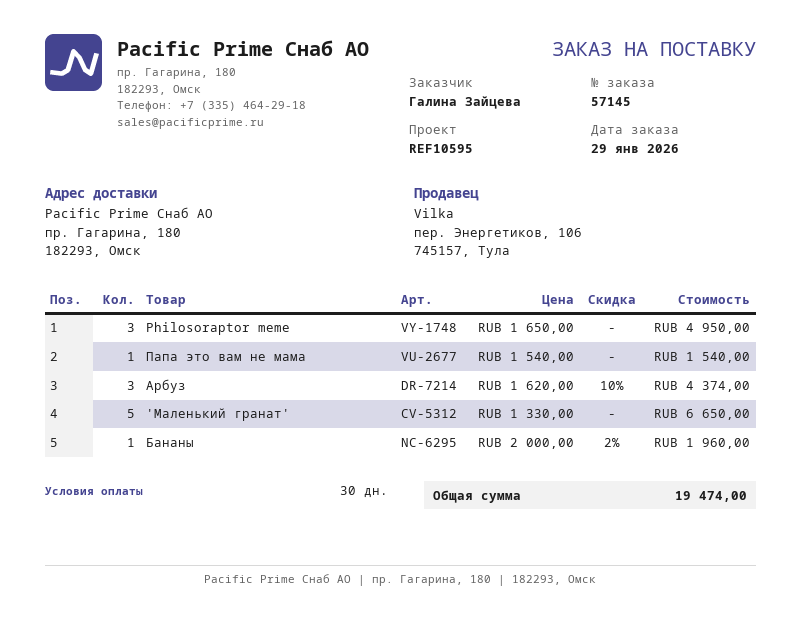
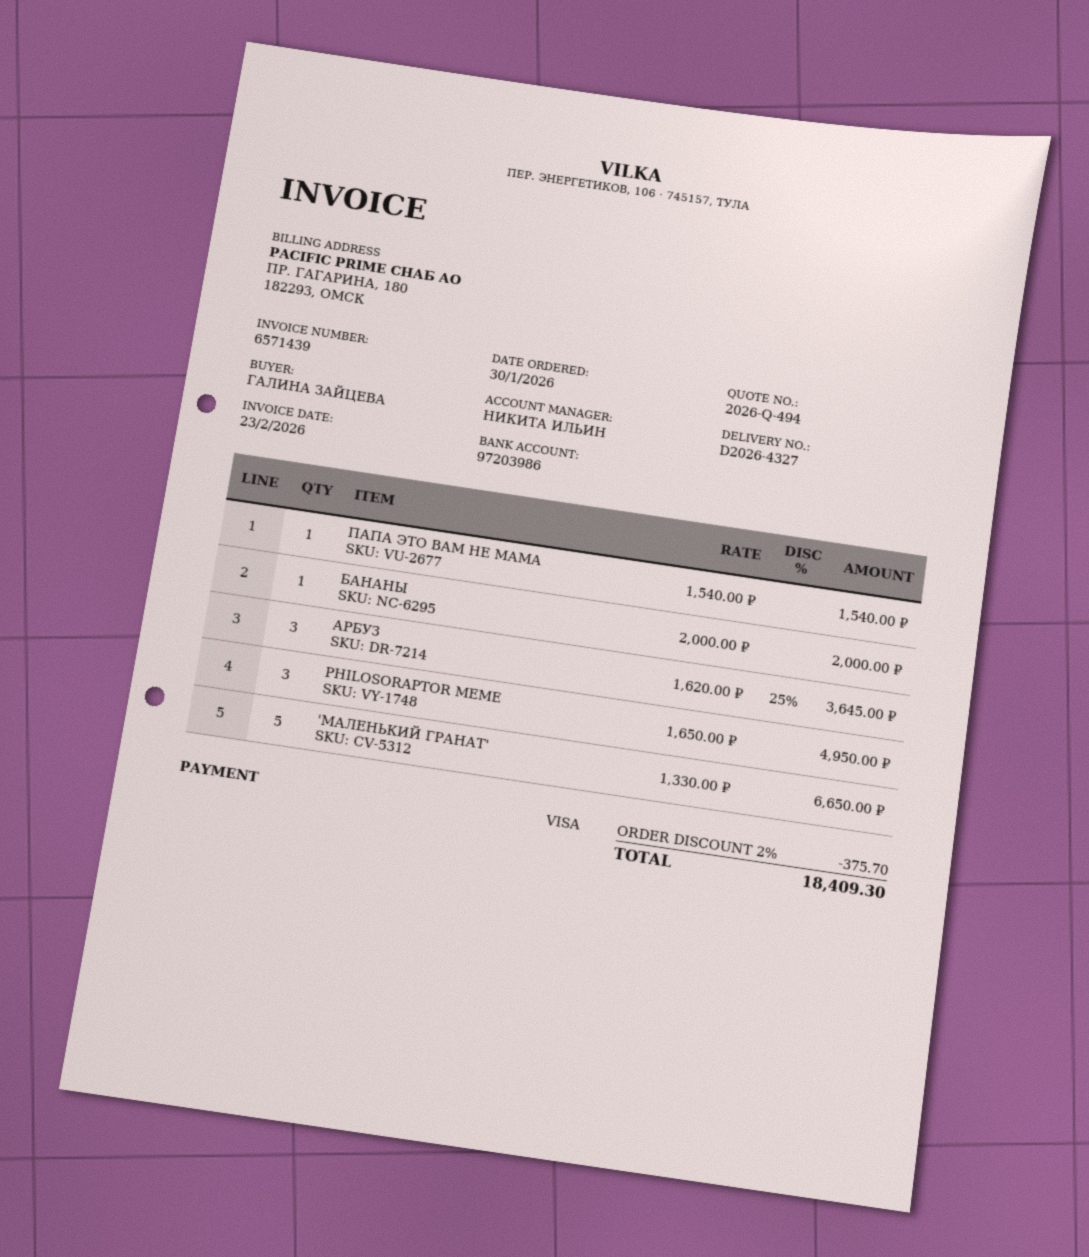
order date: 2026-01-29 -> 2026-01-30
Арбуз: 3 x 1620.00 - 10% = 4374.00 -> 3 x 1620.00 - 25% = 3645.00
Бананы: 1 x 2000.00 - 2% = 1960.00 -> 1 x 2000.00 = 2000.00
discount: none -> 2% = 375.70
total: 19474.00 -> 18409.30

